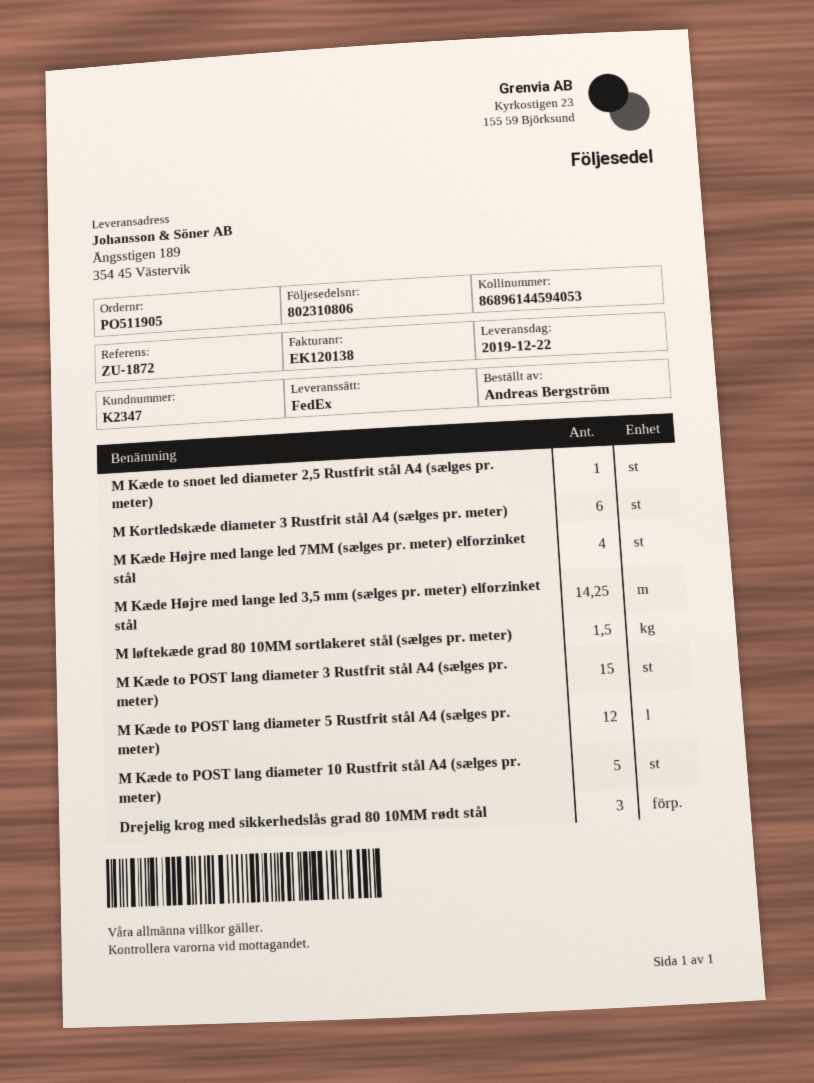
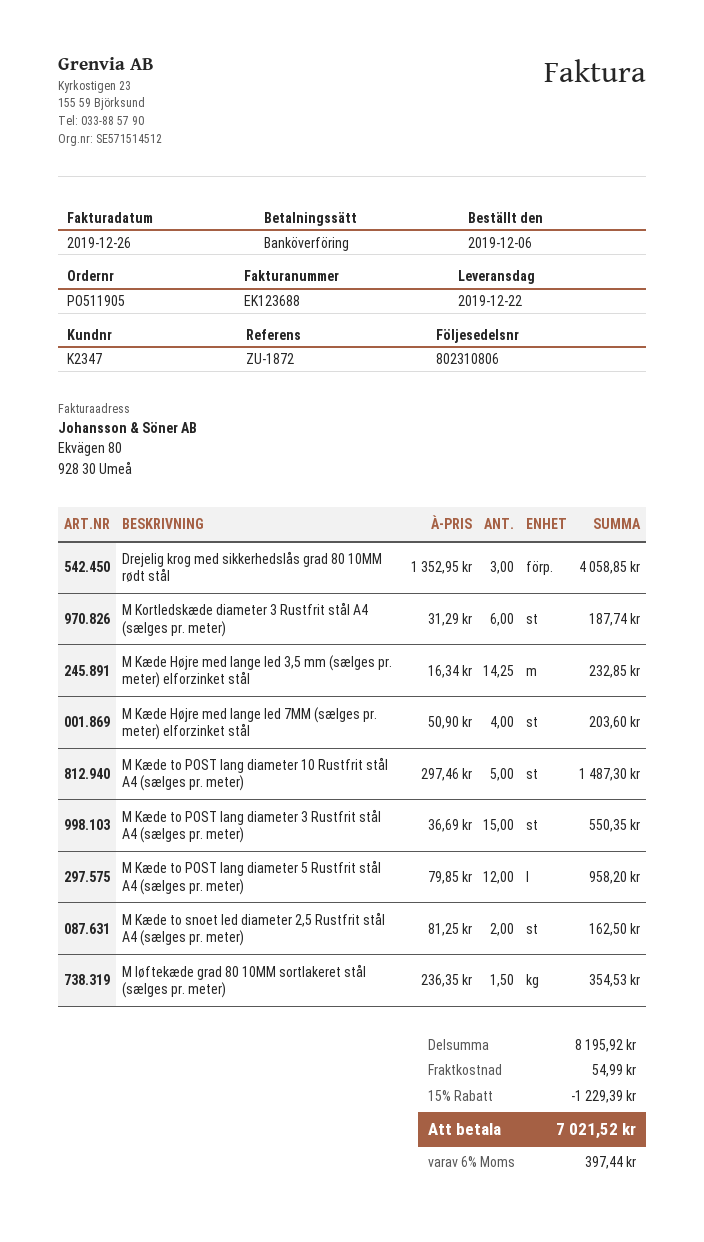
invoice number: EK120138 -> EK123688
M Kæde to snoet led diameter 2,5 Rustfrit stål A4 (sælges pr. meter): 1 -> 2

